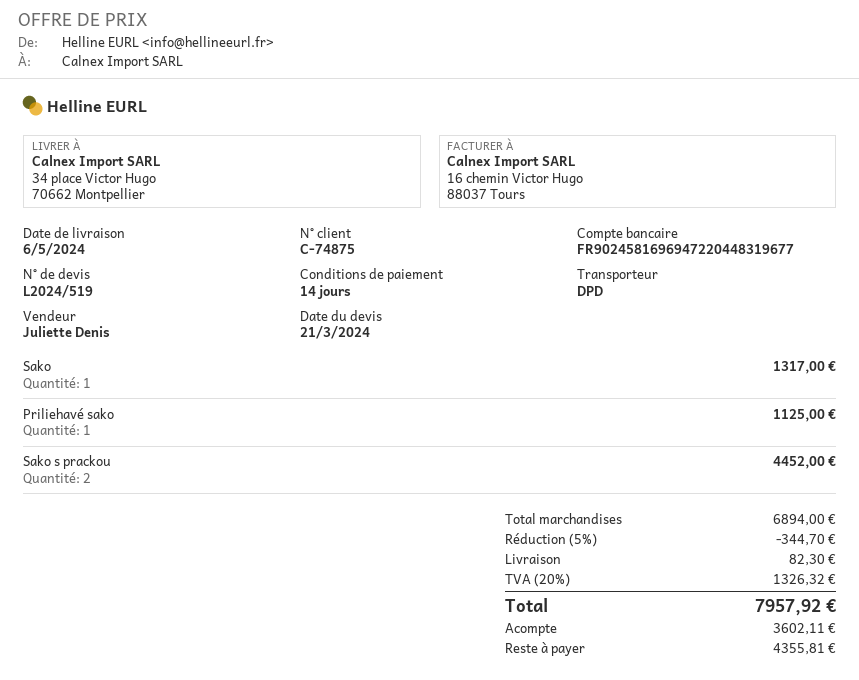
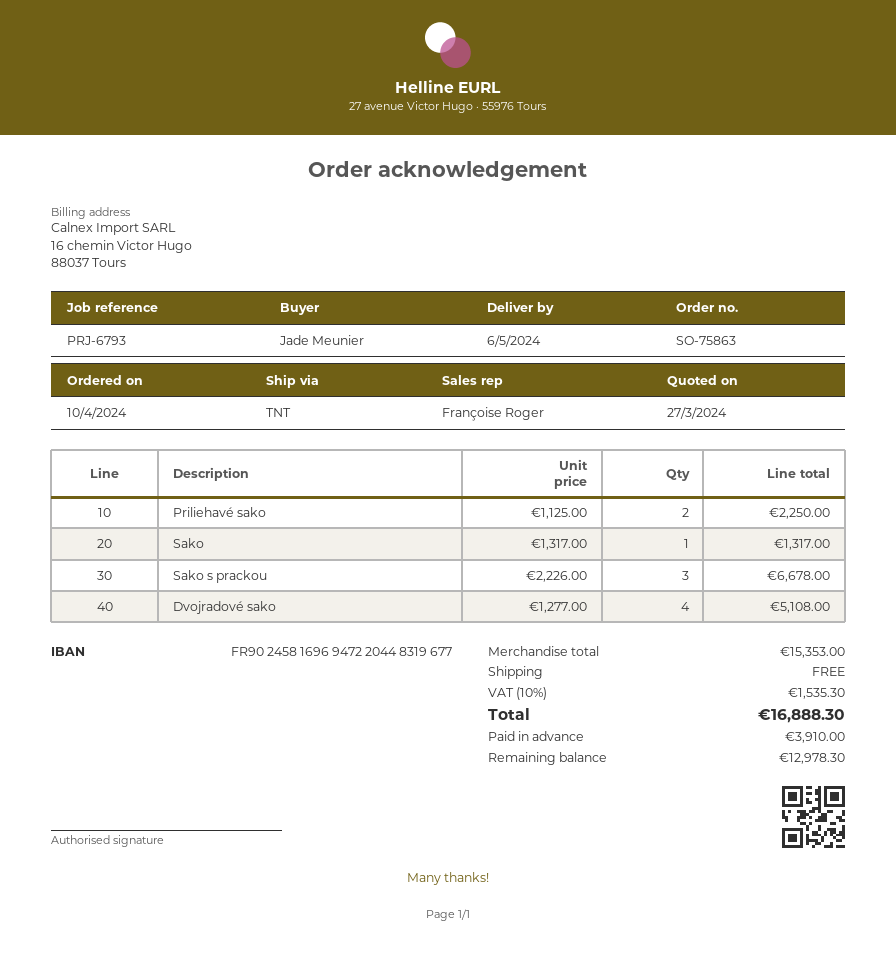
quote date: 2024-03-21 -> 2024-03-27
sales rep: Juliette Denis -> Françoise Roger
shipping method: DPD -> TNT
Priliehavé sako: 1 for 1125.00 -> 2 for 2250.00
Sako s prackou: 2 for 4452.00 -> 3 for 6678.00
Dvojradové sako: none -> 4 for 5108.00
subtotal: 6894.00 -> 15353.00
discount: 5% = 344.70 -> none
shipping: 82.30 -> 0.00
tax: 20% = 1326.32 -> 10% = 1535.30
total: 7957.92 -> 16888.30
deposit: 3602.11 -> 3910.00
balance: 4355.81 -> 12978.30

